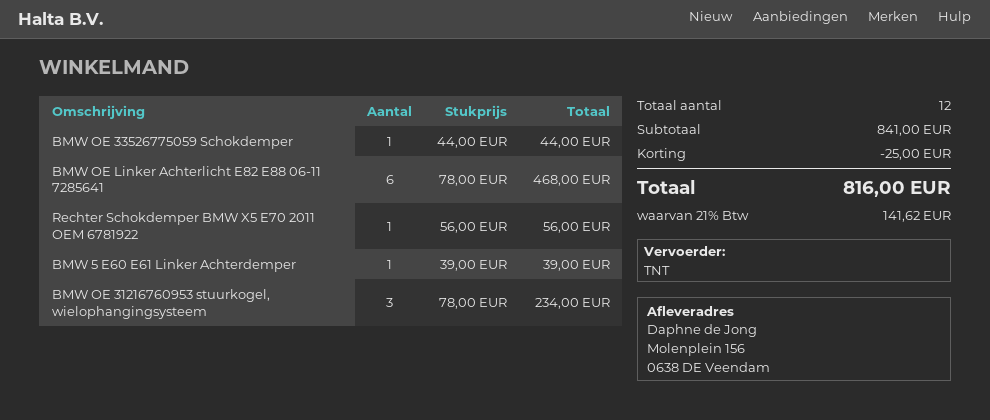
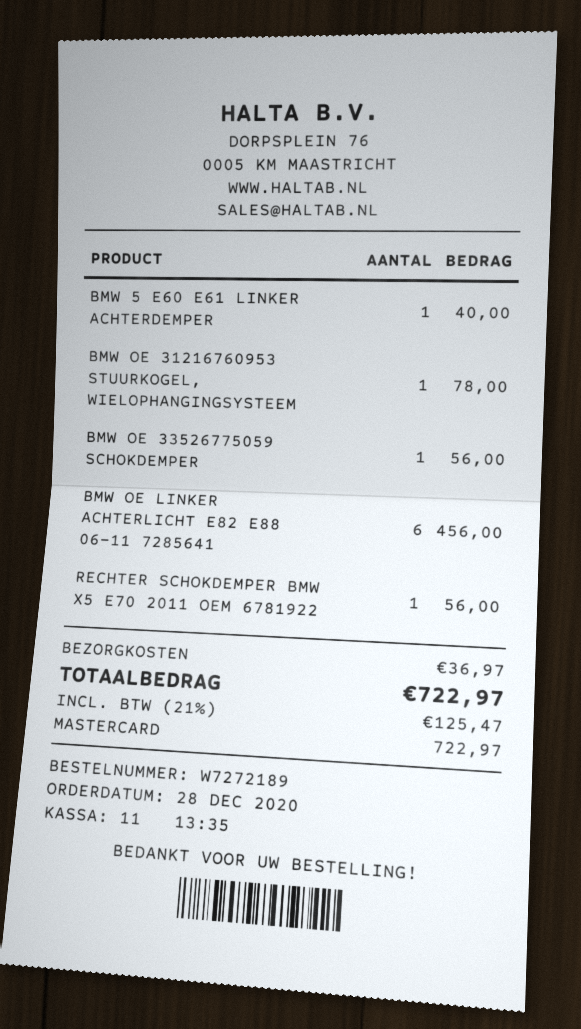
BMW OE 33526775059 Schokdemper: 1 for 44.00 -> 1 for 56.00
BMW OE Linker Achterlicht E82 E88 06-11 7285641: 6 for 468.00 -> 6 for 456.00
BMW 5 E60 E61 Linker Achterdemper: 1 for 39.00 -> 1 for 40.00
BMW OE 31216760953 stuurkogel, wielophangingsysteem: 3 for 234.00 -> 1 for 78.00
discount: 25.00 -> none
shipping: none -> 36.97
tax: 21% = 141.62 -> 21% = 125.47
total: 816.00 -> 722.97

